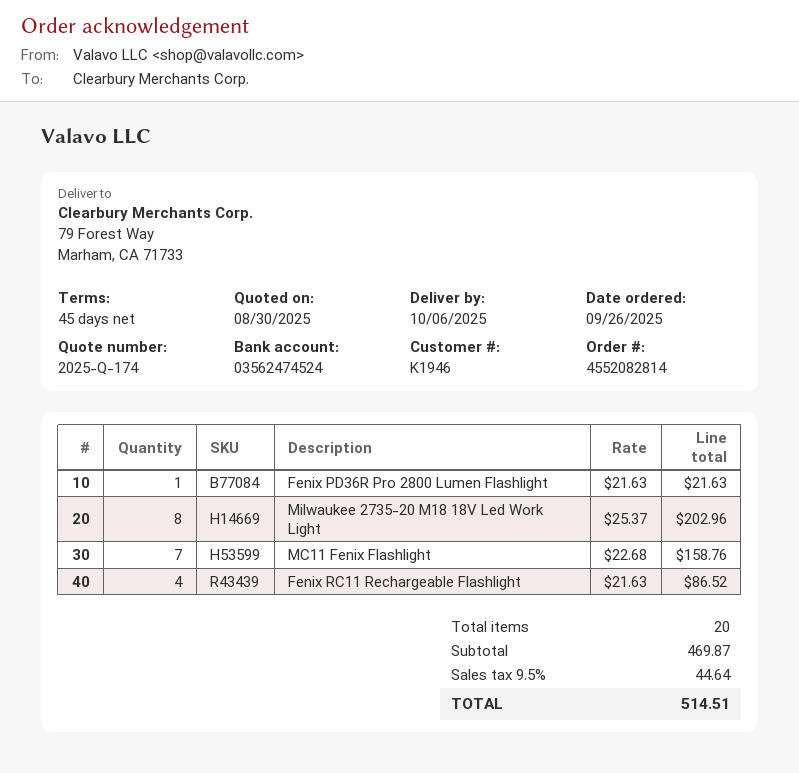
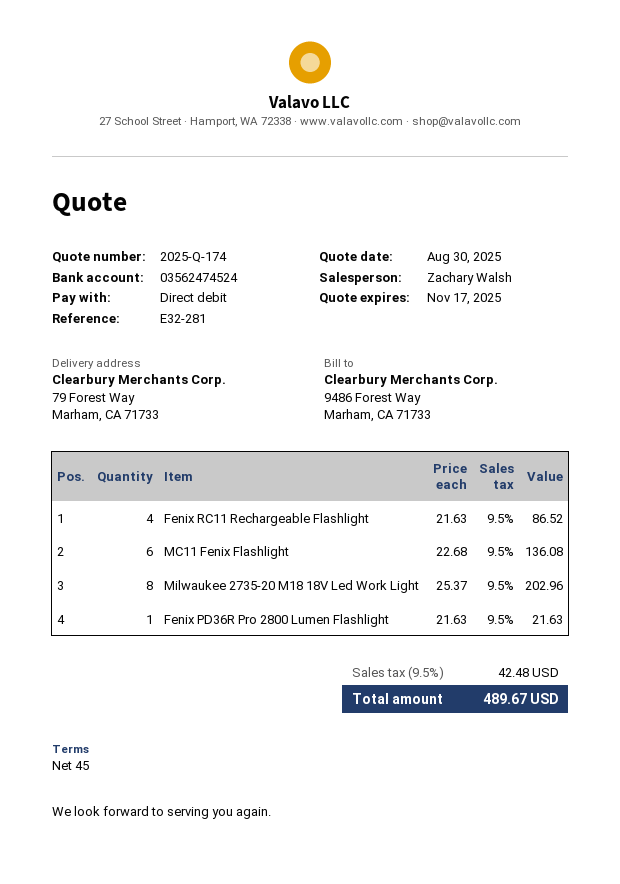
MC11 Fenix Flashlight: 7 x 22.68 = 158.76 -> 6 x 22.68 = 136.08
tax: 9.5% = 44.64 -> 9.5% = 42.48
total: 514.51 -> 489.67

